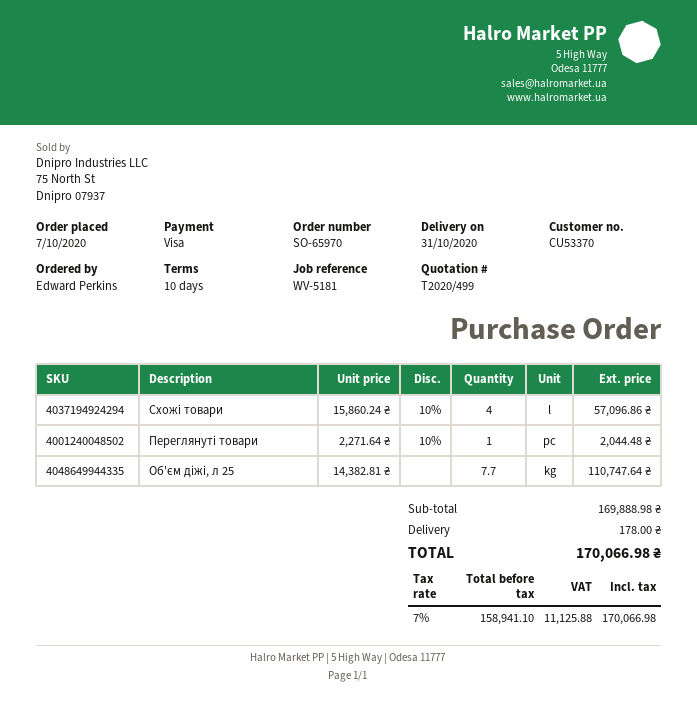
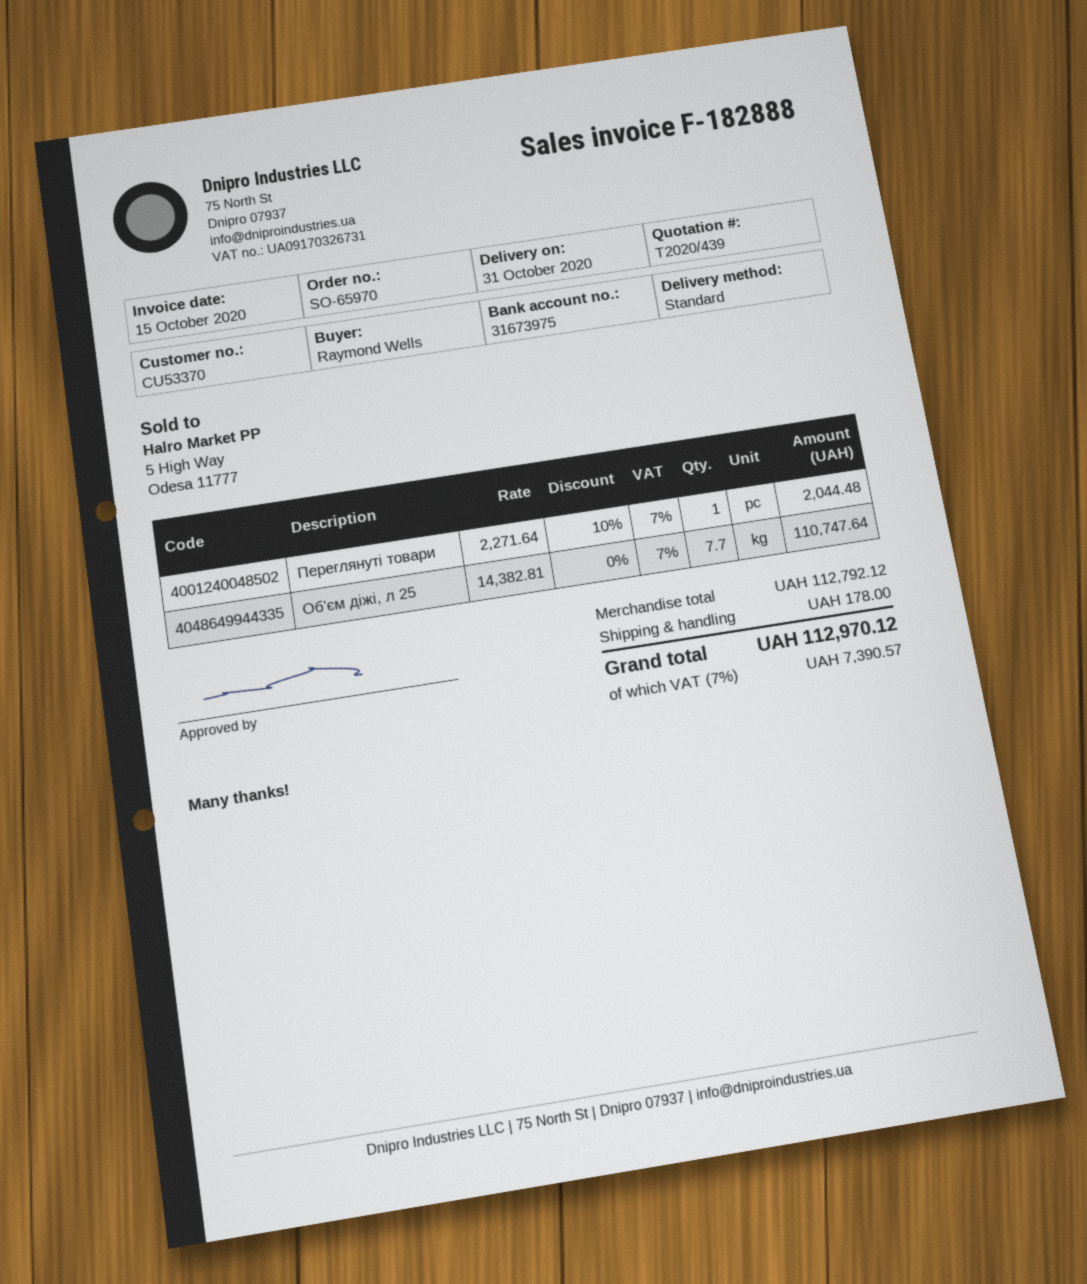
quote number: T2020/499 -> T2020/439
ordered by: Edward Perkins -> Raymond Wells
Схожі товари: 4 x 15860.24 - 10% = 57096.86 -> none
subtotal: 169888.98 -> 112792.12
tax: 7% = 11125.88 -> 7% = 7390.57
total: 170066.98 -> 112970.12

